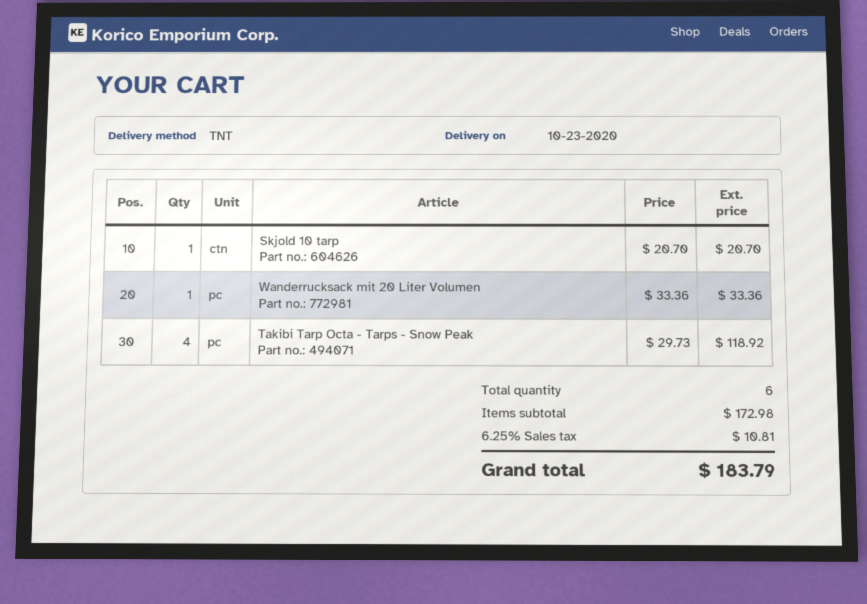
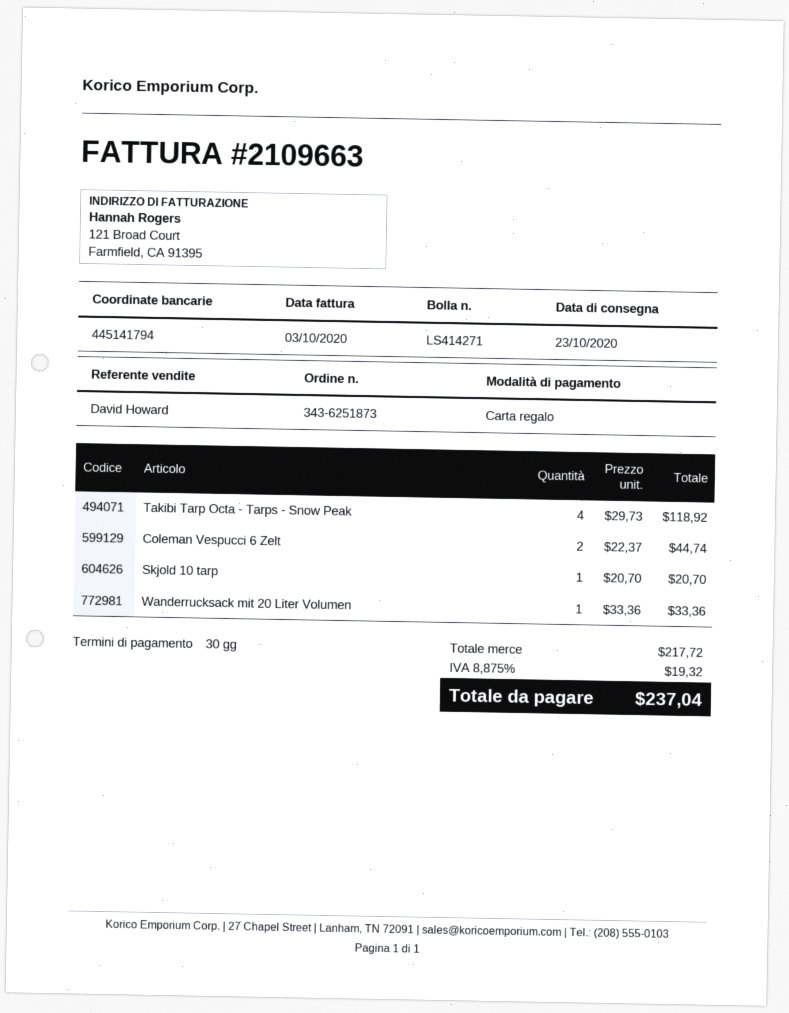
Coleman Vespucci 6 Zelt: none -> 2 x 22.37 = 44.74
subtotal: 172.98 -> 217.72
tax: 6.25% = 10.81 -> 8.875% = 19.32
total: 183.79 -> 237.04

